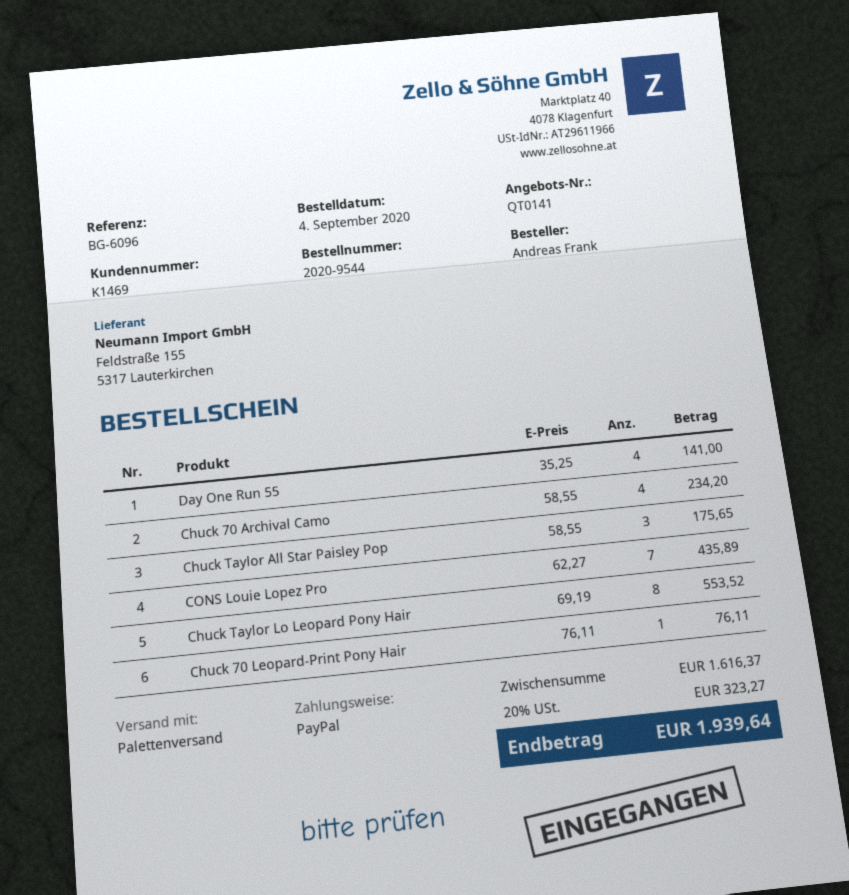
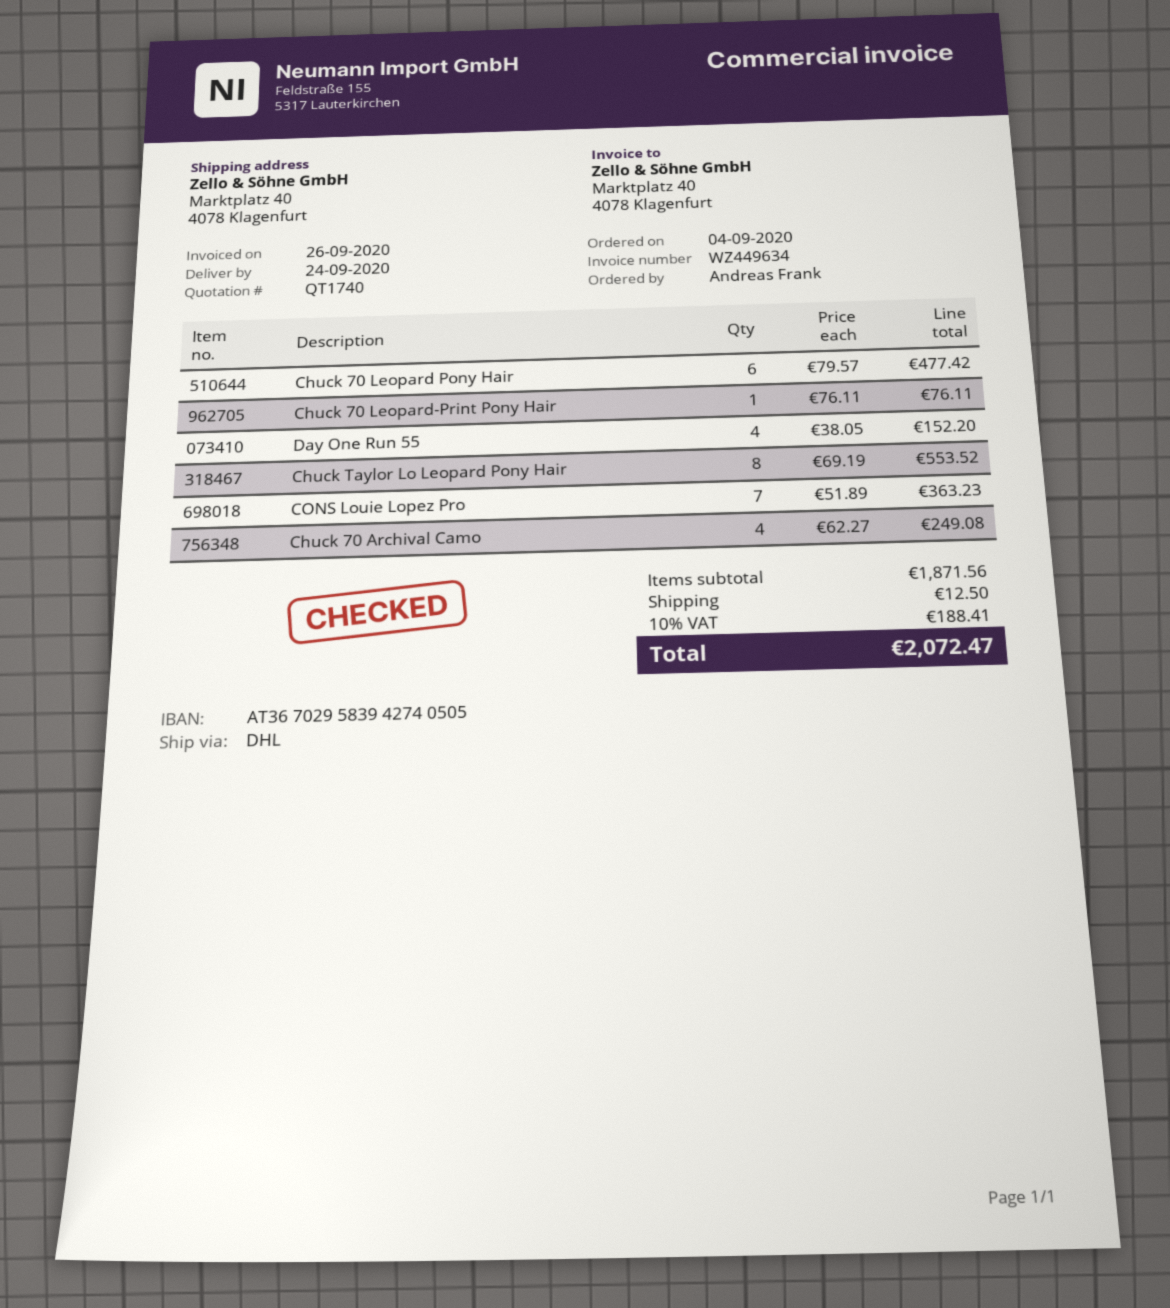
quote number: QT0141 -> QT1740
shipping method: pallet freight -> DHL
Day One Run 55: 4 x 35.25 = 141.00 -> 4 x 38.05 = 152.20
Chuck 70 Archival Camo: 4 x 58.55 = 234.20 -> 4 x 62.27 = 249.08
Chuck Taylor All Star Paisley Pop: 3 x 58.55 = 175.65 -> none
CONS Louie Lopez Pro: 7 x 62.27 = 435.89 -> 7 x 51.89 = 363.23
Chuck 70 Leopard Pony Hair: none -> 6 x 79.57 = 477.42
subtotal: 1616.37 -> 1871.56
shipping: none -> 12.50
tax: 20% = 323.27 -> 10% = 188.41
total: 1939.64 -> 2072.47

